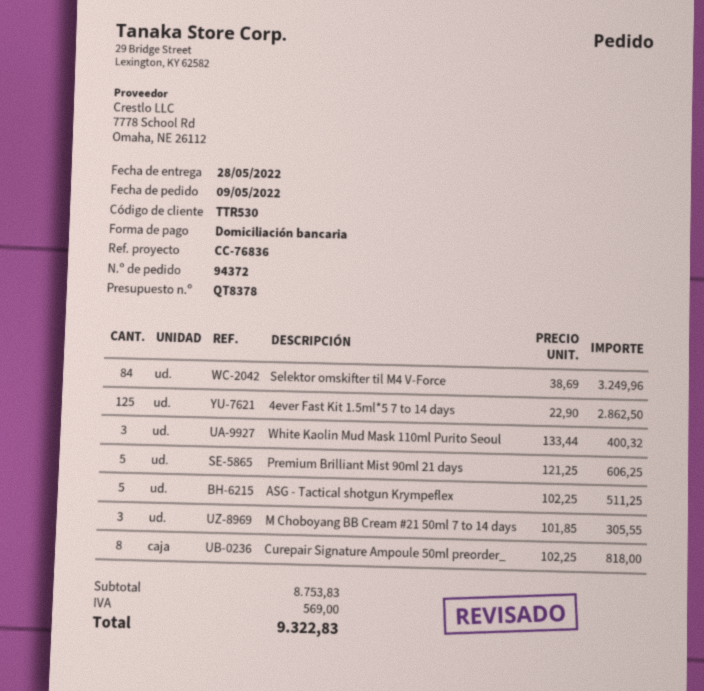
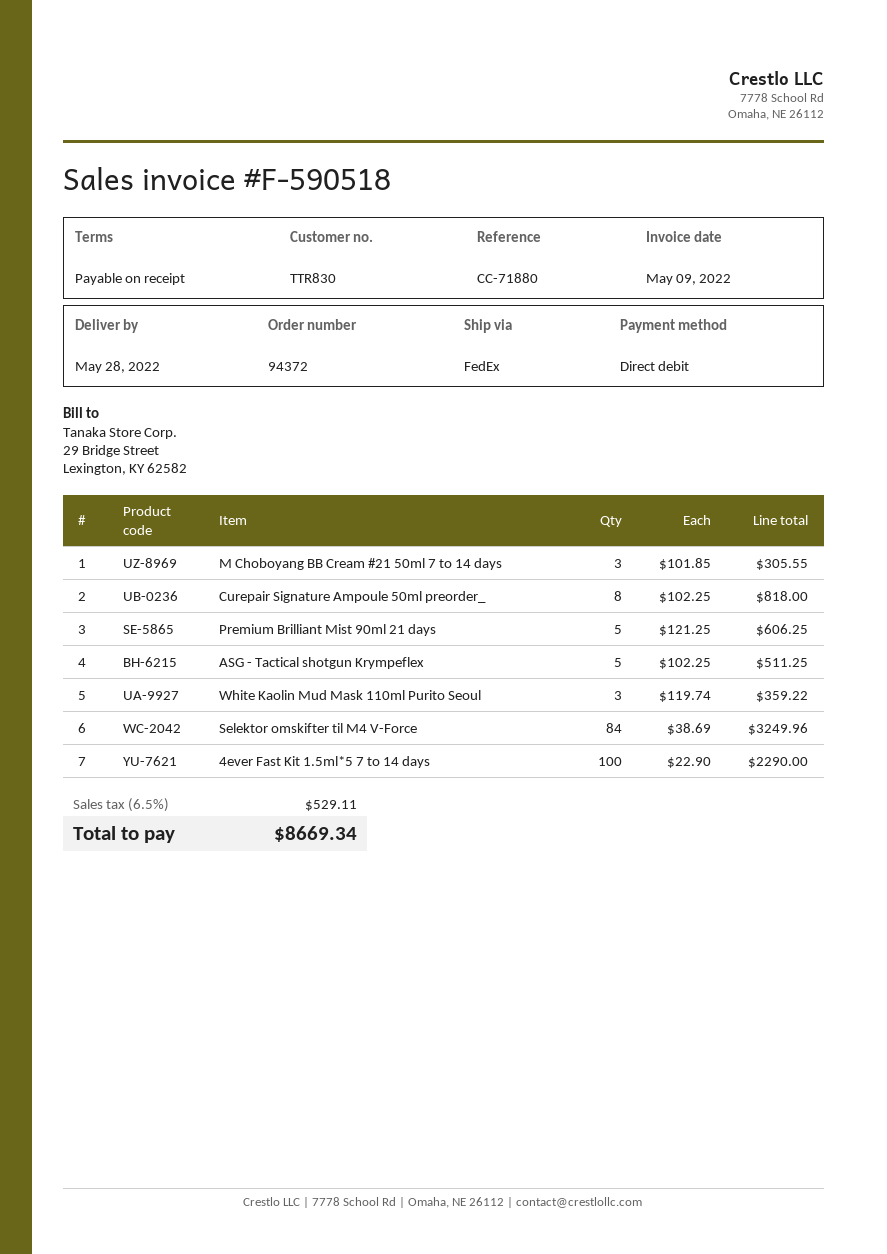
customer number: TTR530 -> TTR830
reference: CC-76836 -> CC-71880
4ever Fast Kit 1.5ml*5 7 to 14 days: 125 x 22.90 = 2862.50 -> 100 x 22.90 = 2290.00
White Kaolin Mud Mask 110ml Purito Seoul: 3 x 133.44 = 400.32 -> 3 x 119.74 = 359.22
tax: 569.00 -> 529.11
total: 9322.83 -> 8669.34

